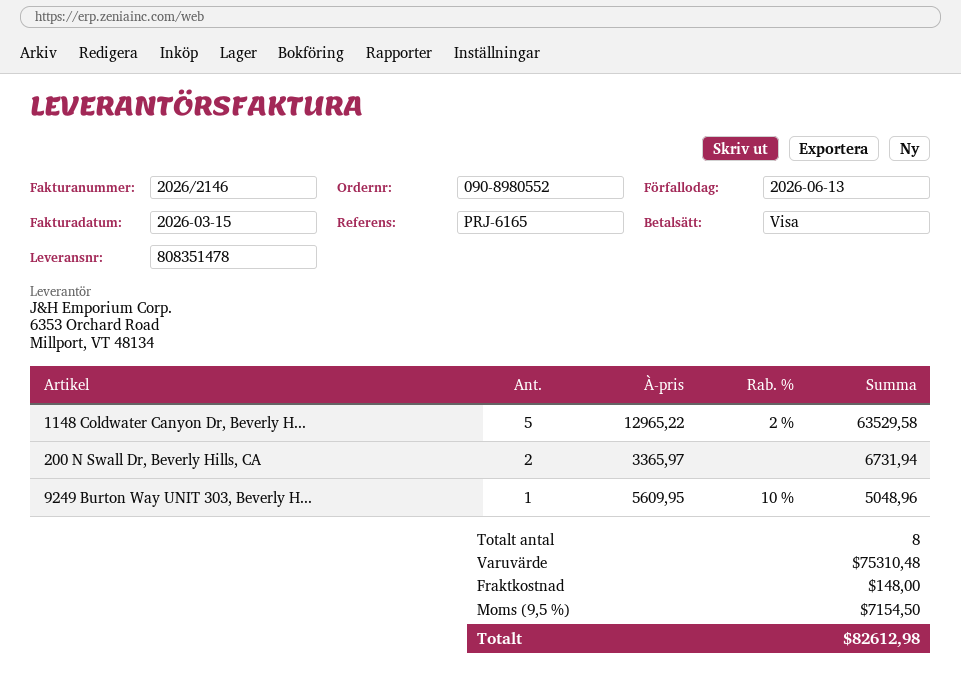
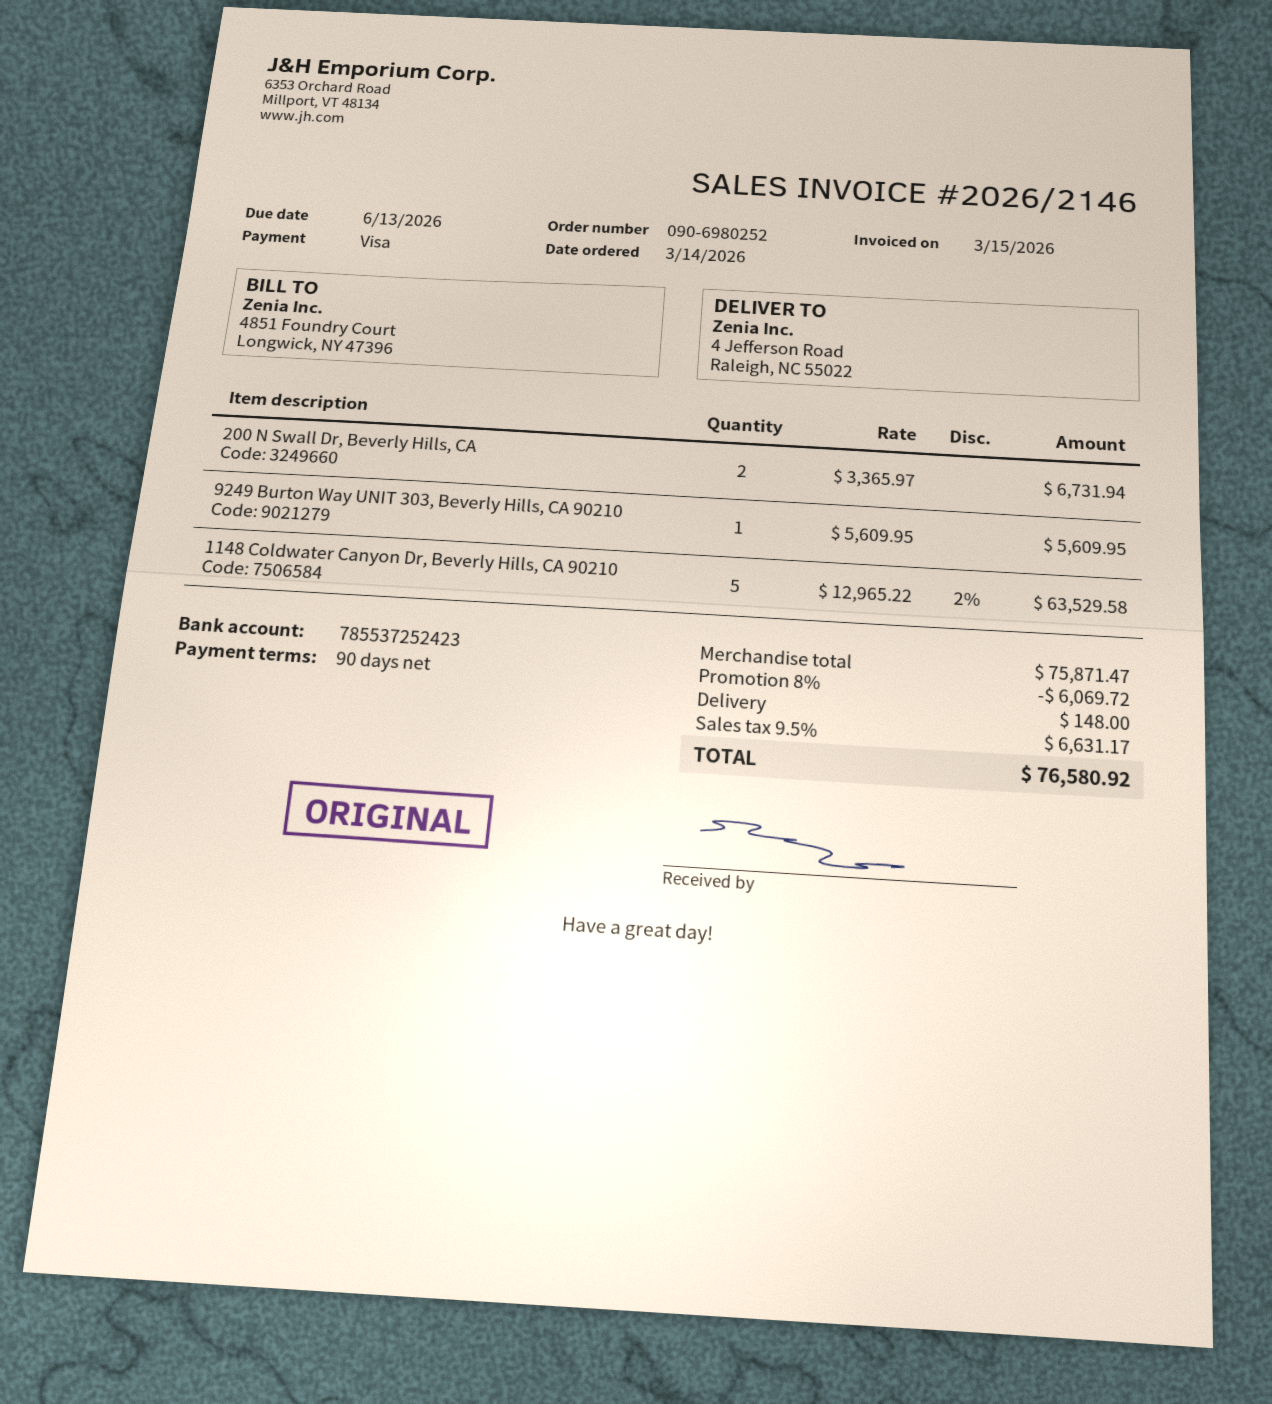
order number: 090-8980552 -> 090-6980252
9249 Burton Way UNIT 303, Beverly H...: 1 x 5609.95 - 10% = 5048.96 -> 1 x 5609.95 = 5609.95
subtotal: 75310.48 -> 75871.47
discount: none -> 8% = 6069.72
tax: 9.5% = 7154.50 -> 9.5% = 6631.17
total: 82612.98 -> 76580.92

